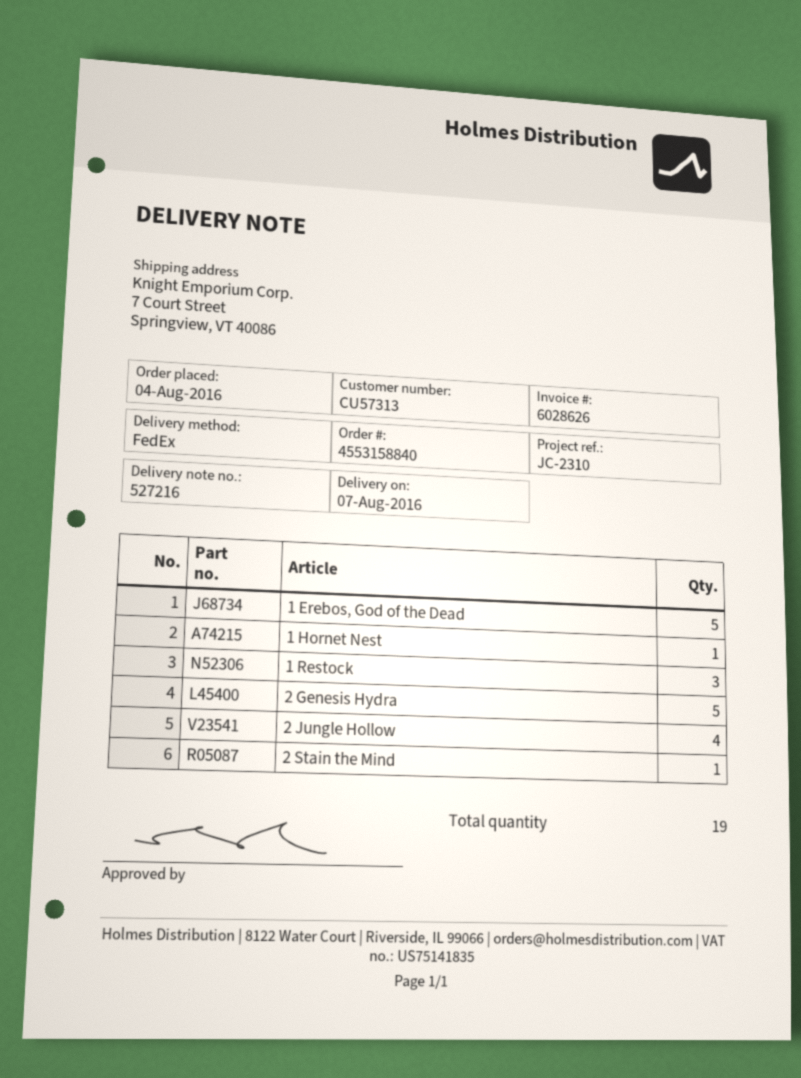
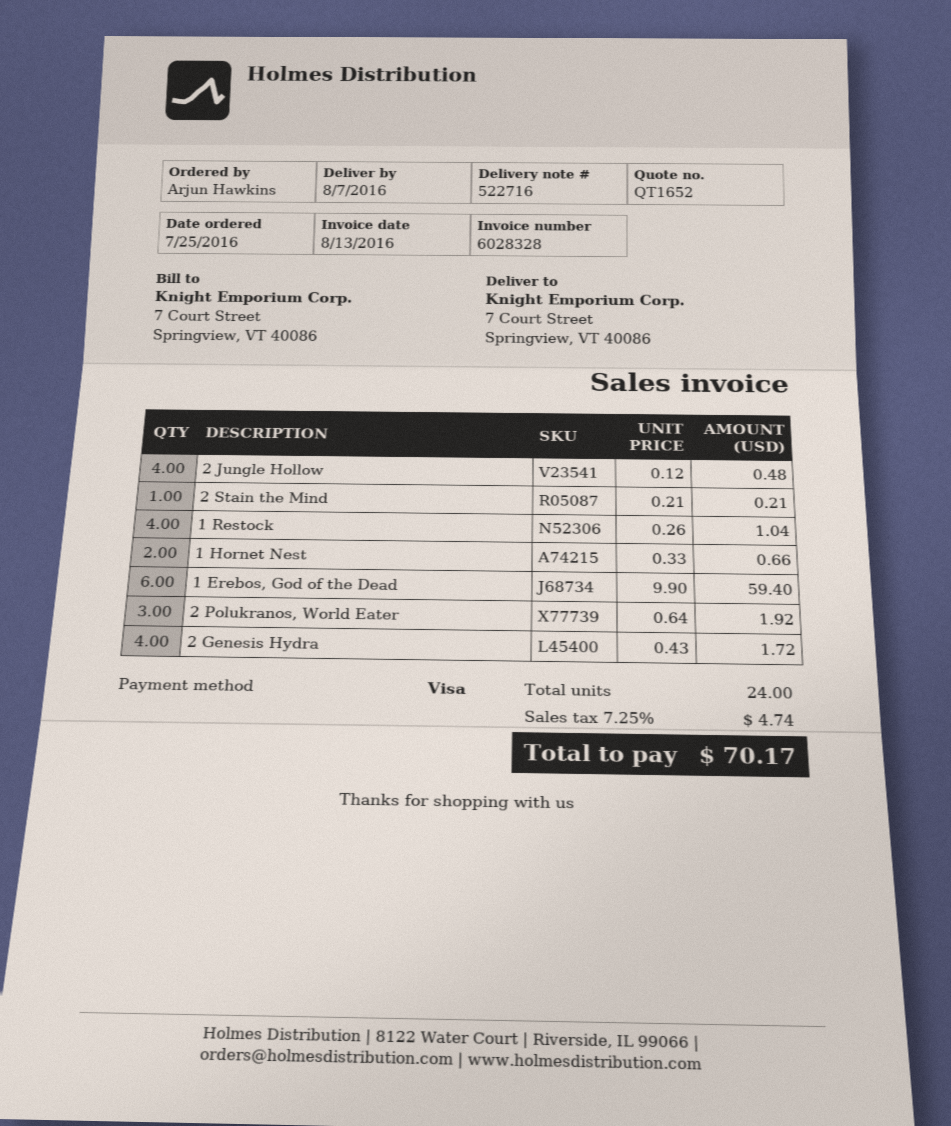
order date: 2016-08-04 -> 2016-07-25
delivery note number: 527216 -> 522716
invoice number: 6028626 -> 6028328
1 Erebos, God of the Dead: 5 -> 6
1 Hornet Nest: 1 -> 2
1 Restock: 3 -> 4
2 Genesis Hydra: 5 -> 4
2 Polukranos, World Eater: none -> 3
total quantity: 19 -> 24

